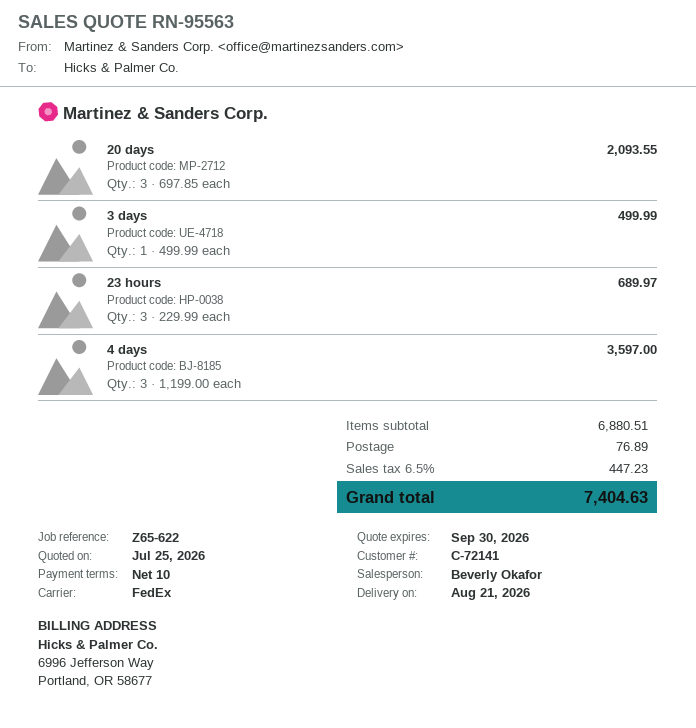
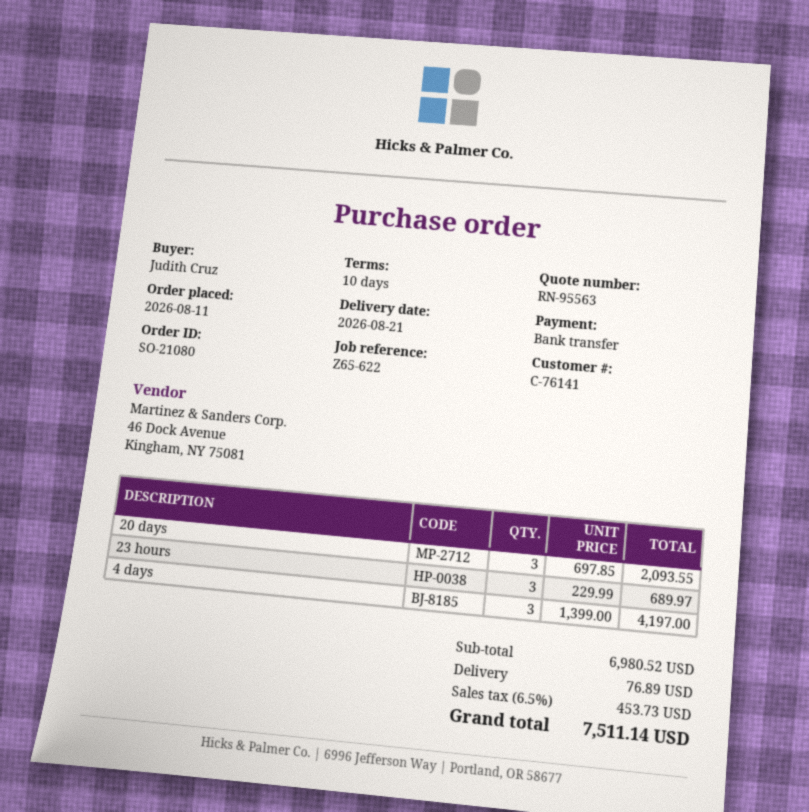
customer number: C-72141 -> C-76141
3 days: 1 x 499.99 = 499.99 -> none
4 days: 3 x 1199.00 = 3597.00 -> 3 x 1399.00 = 4197.00
subtotal: 6880.51 -> 6980.52
tax: 6.5% = 447.23 -> 6.5% = 453.73
total: 7404.63 -> 7511.14

